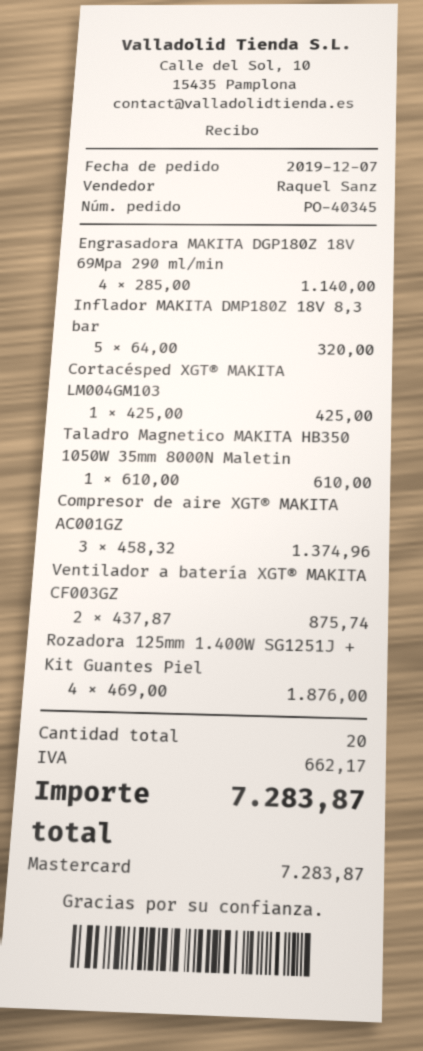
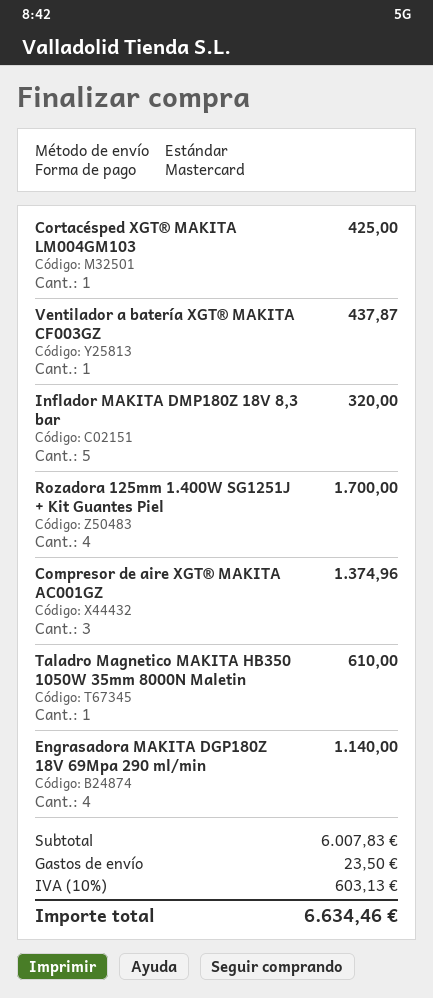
Ventilador a batería XGT® MAKITA CF003GZ: 2 for 875.74 -> 1 for 437.87
Rozadora 125mm 1.400W SG1251J + Kit Guantes Piel: 4 for 1876.00 -> 4 for 1700.00
shipping: none -> 23.50
tax: 662.17 -> 603.13
total: 7283.87 -> 6634.46

